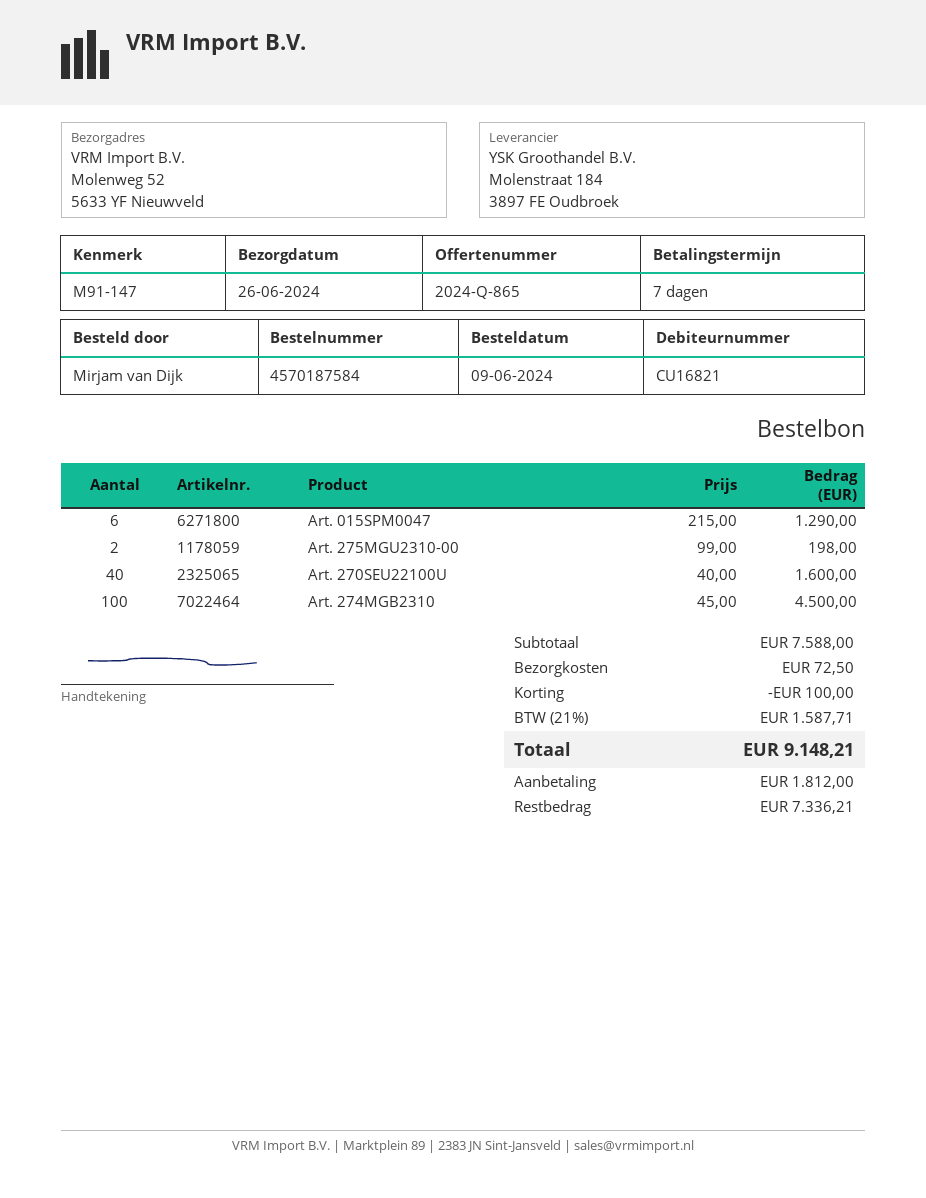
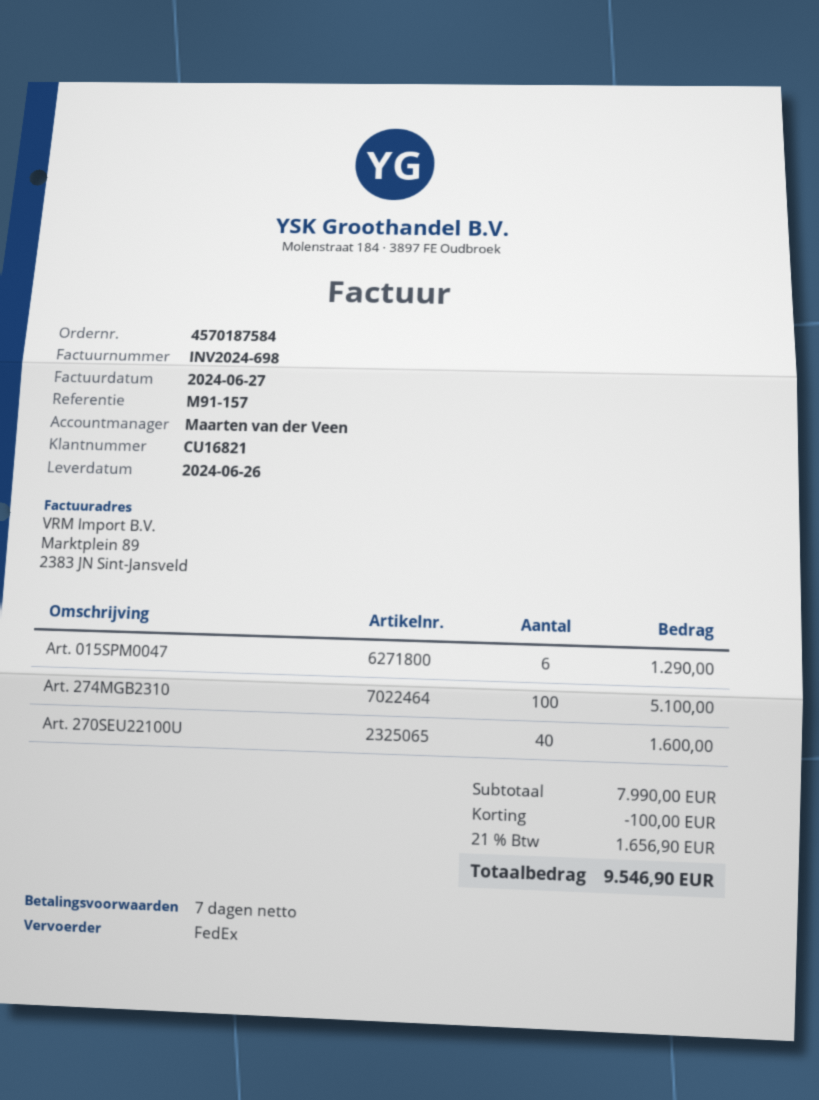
reference: M91-147 -> M91-157
Art. 275MGU2310-00: 2 for 198.00 -> none
Art. 274MGB2310: 100 for 4500.00 -> 100 for 5100.00
subtotal: 7588.00 -> 7990.00
shipping: 72.50 -> none
tax: 21% = 1587.71 -> 21% = 1656.90
total: 9148.21 -> 9546.90

